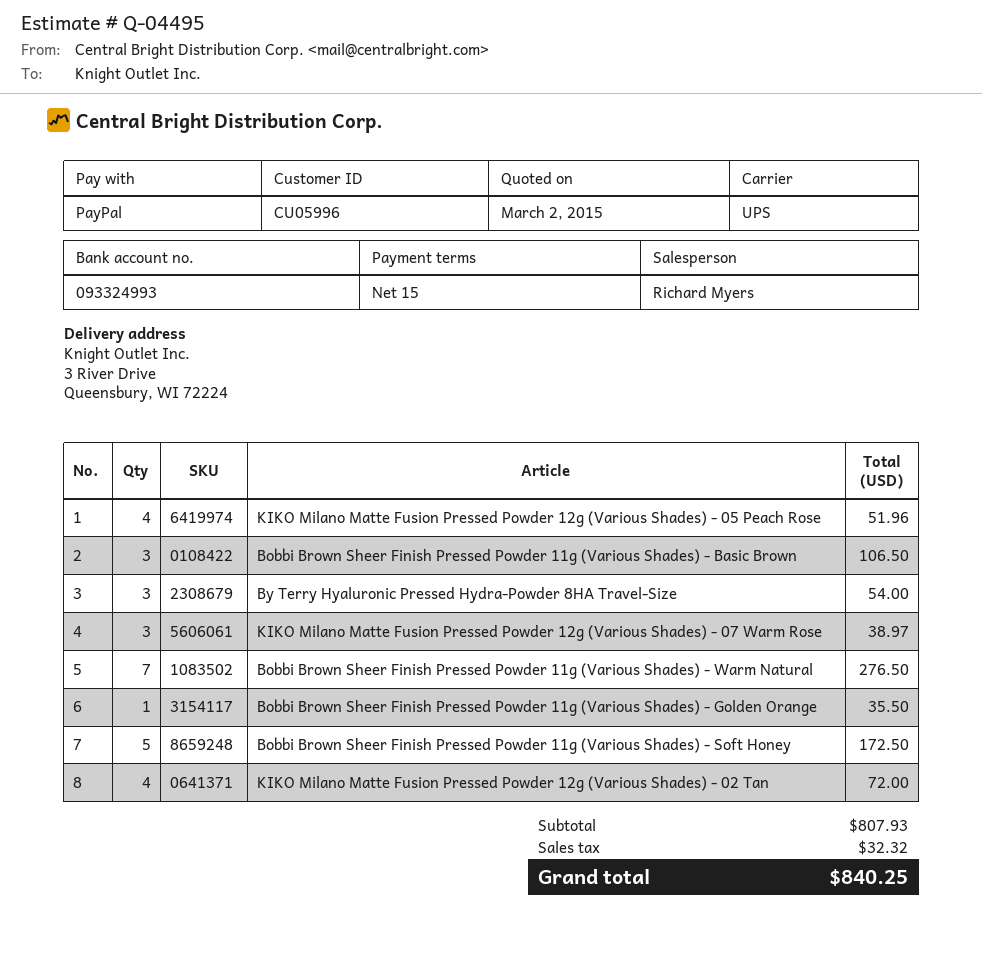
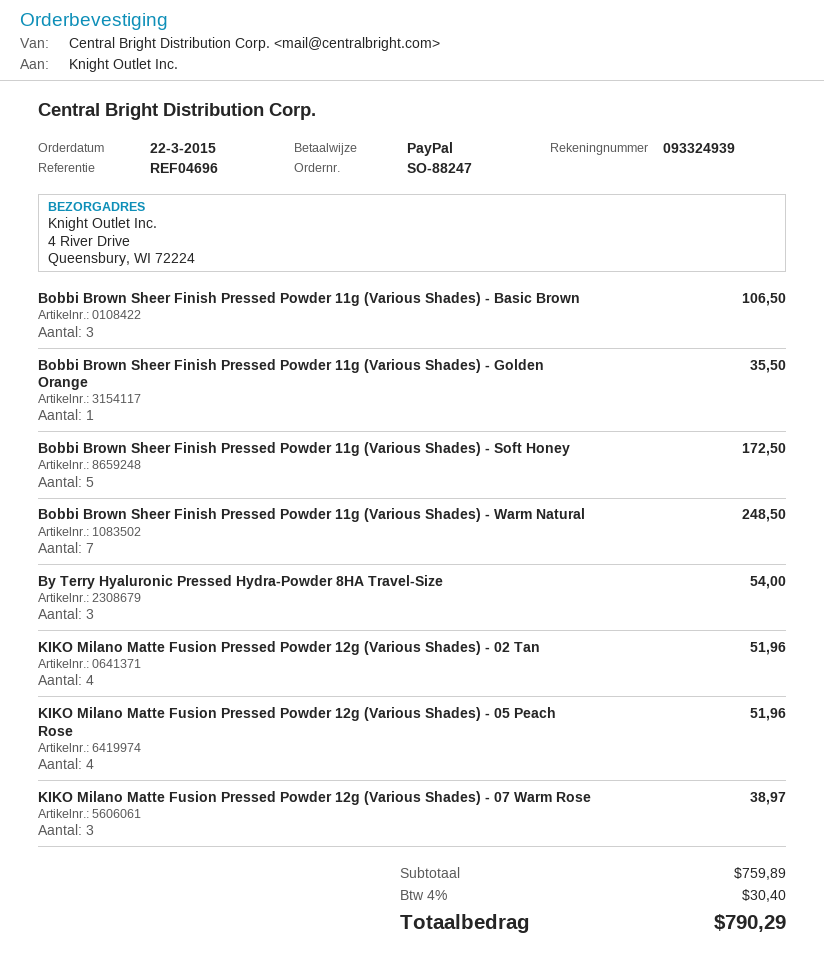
bank account: 093324993 -> 093324939
ship to: 3 River Drive, Queensbury, WI 72224 -> 4 River Drive, Queensbury, WI 72224
Bobbi Brown Sheer Finish Pressed Powder 11g (Various Shades) - Warm Natural: 7 for 276.50 -> 7 for 248.50
KIKO Milano Matte Fusion Pressed Powder 12g (Various Shades) - 02 Tan: 4 for 72.00 -> 4 for 51.96
subtotal: 807.93 -> 759.89
tax: 32.32 -> 30.40
total: 840.25 -> 790.29

